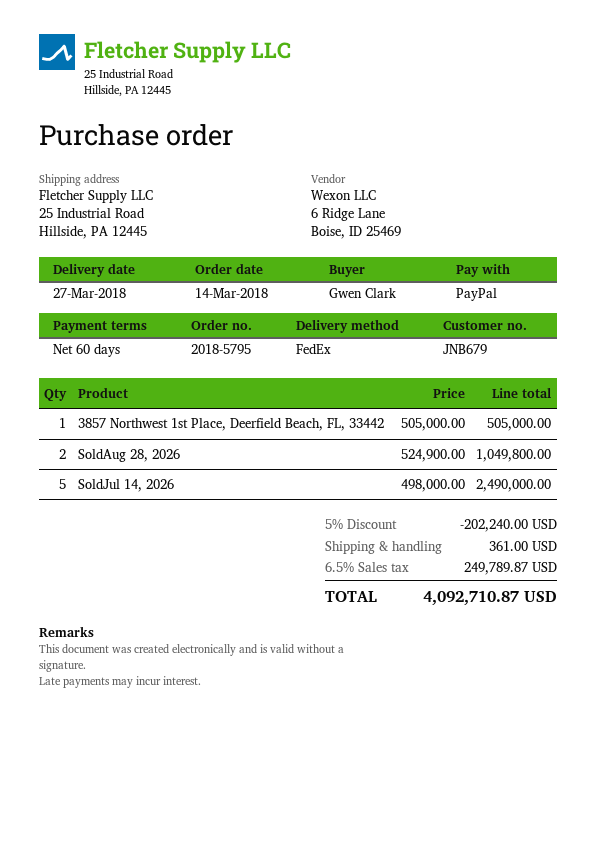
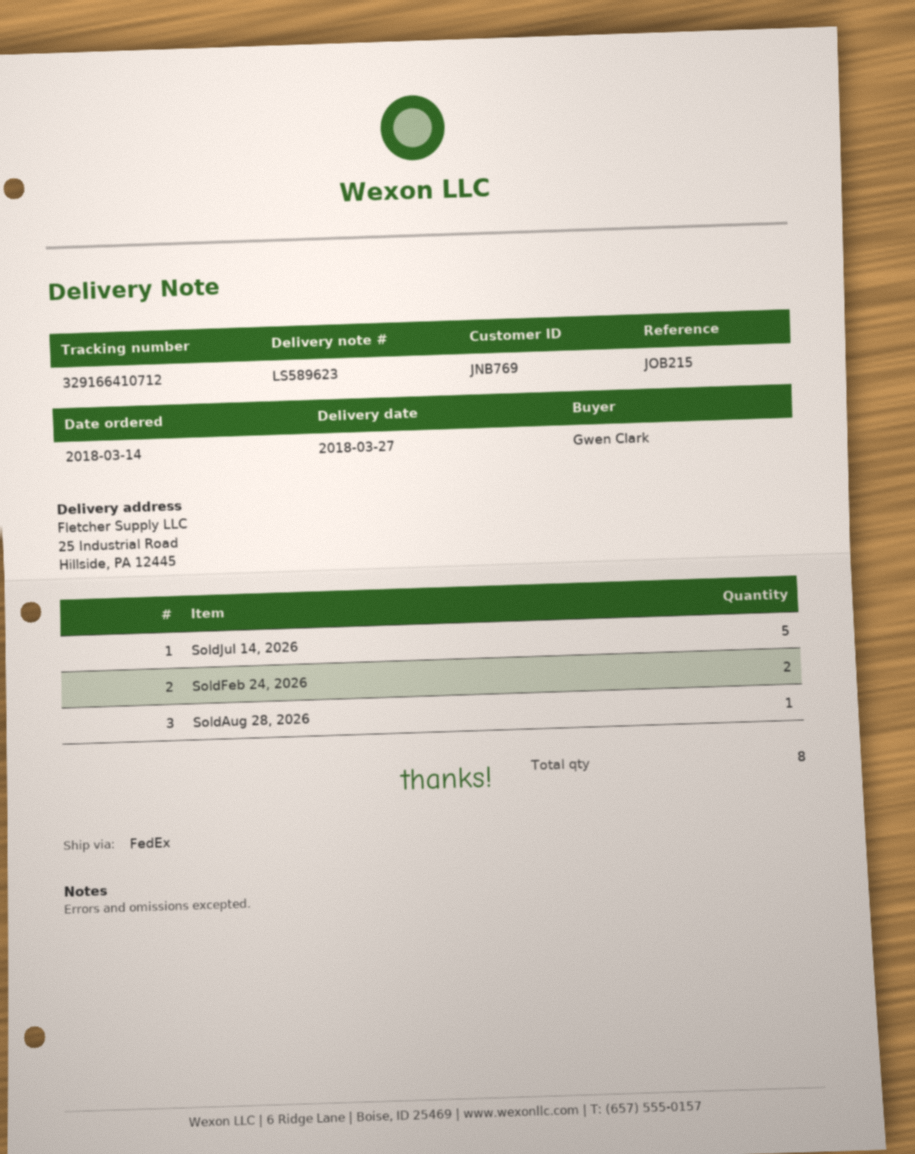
customer number: JNB679 -> JNB769
3857 Northwest 1st Place, Deerfield Beach, FL, 33442: 1 -> none
SoldAug 28, 2026: 2 -> 1
SoldFeb 24, 2026: none -> 2

